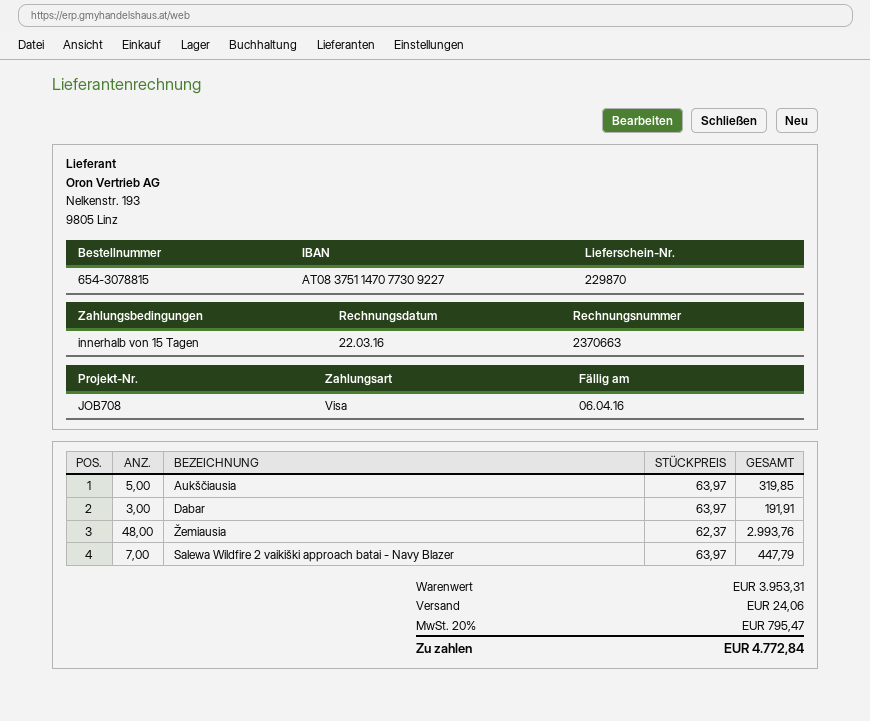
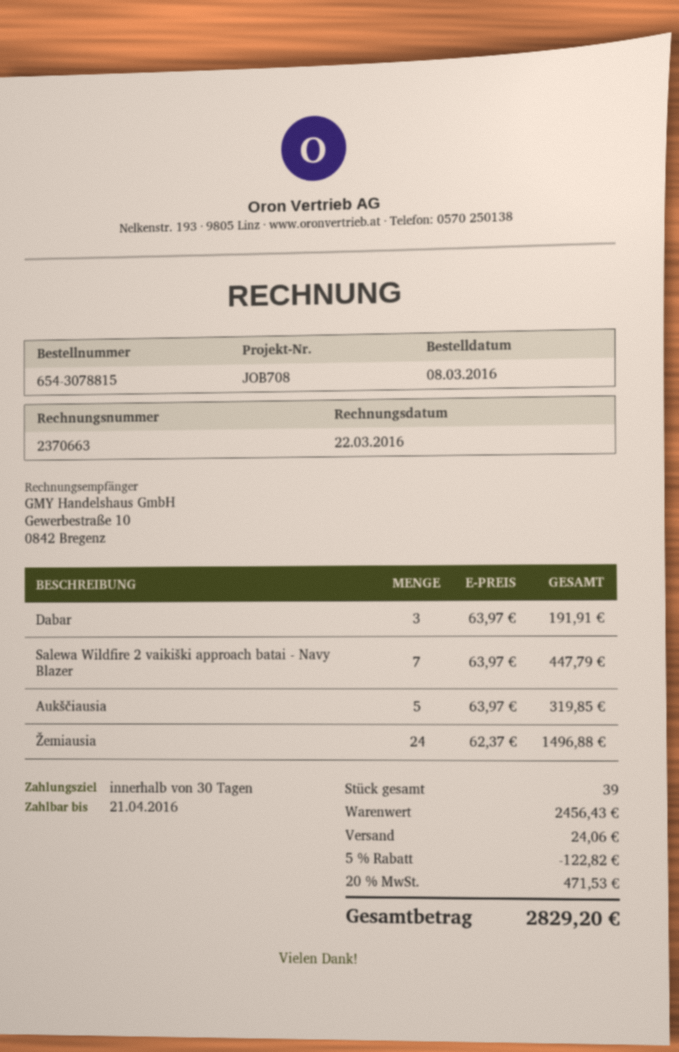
payment terms: 15 days -> 30 days
due date: 2016-04-06 -> 2016-04-21
Žemiausia: 48 x 62.37 = 2993.76 -> 24 x 62.37 = 1496.88
subtotal: 3953.31 -> 2456.43
discount: none -> 5% = 122.82
tax: 20% = 795.47 -> 20% = 471.53
total: 4772.84 -> 2829.20

